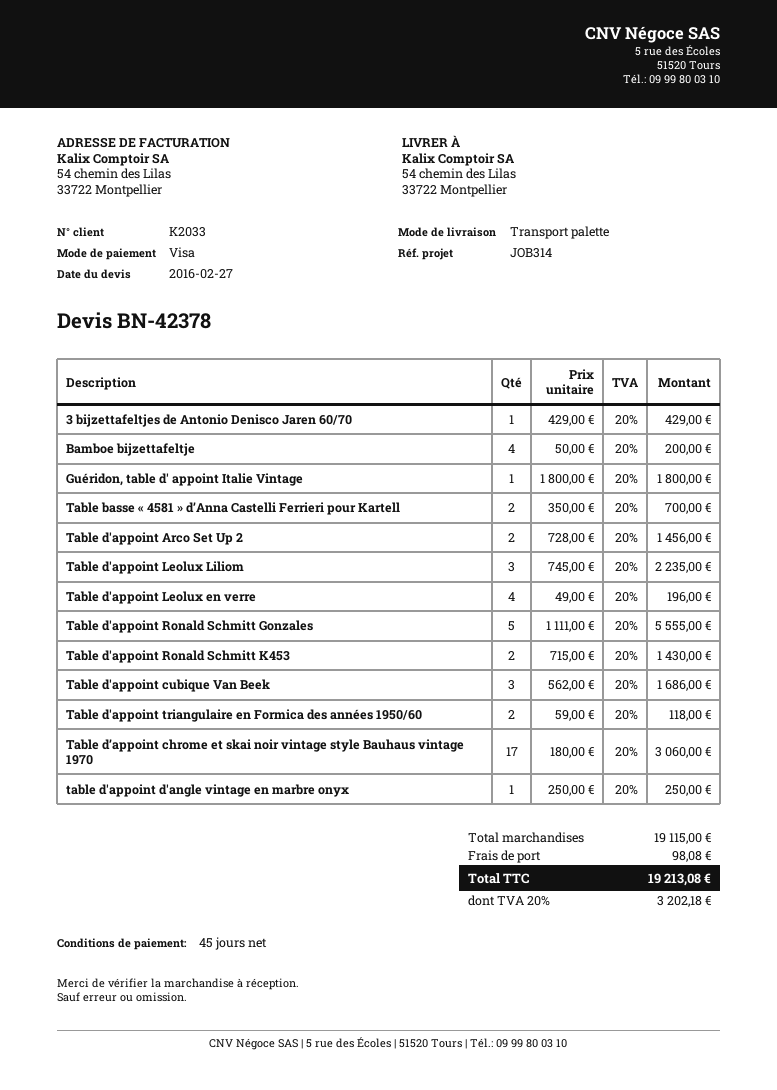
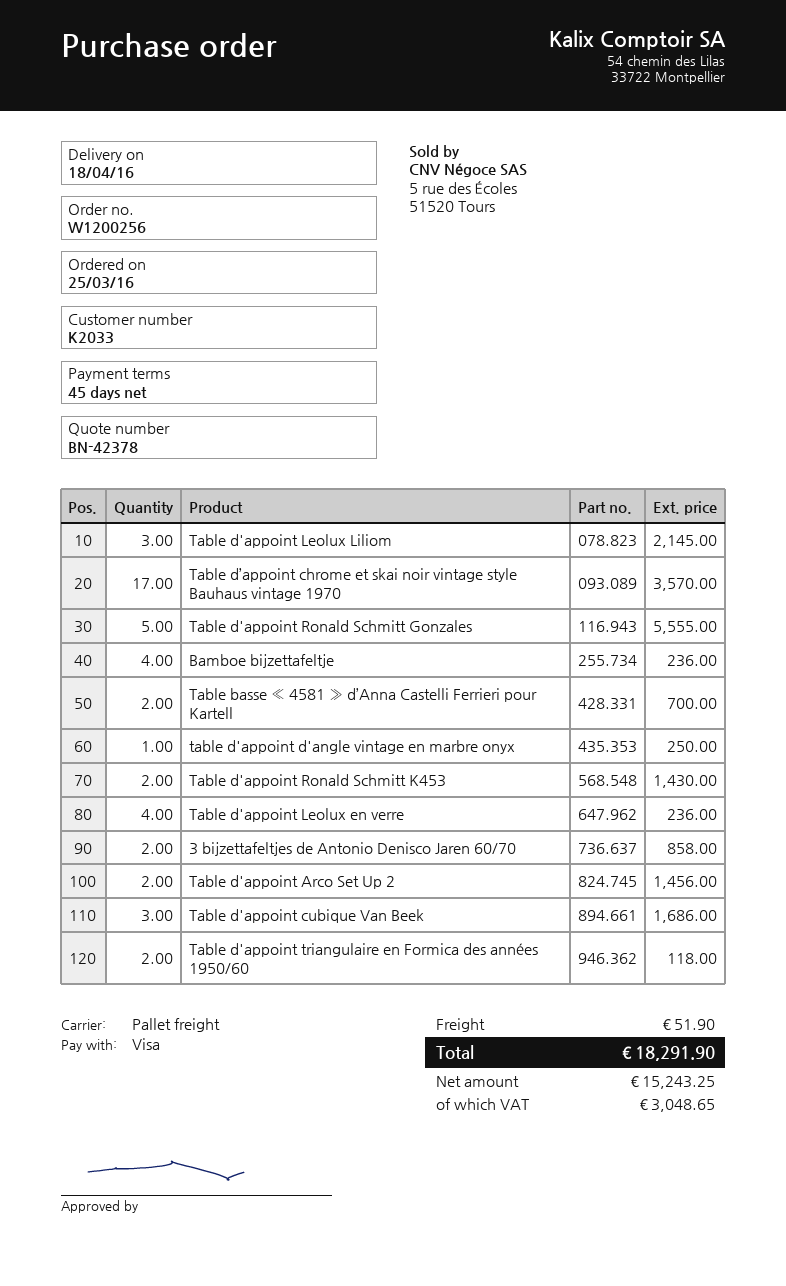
3 bijzettafeltjes de Antonio Denisco Jaren 60/70: 1 for 429.00 -> 2 for 858.00
Bamboe bijzettafeltje: 4 for 200.00 -> 4 for 236.00
Guéridon, table d' appoint Italie Vintage: 1 for 1800.00 -> none
Table d'appoint Leolux Liliom: 3 for 2235.00 -> 3 for 2145.00
Table d'appoint Leolux en verre: 4 for 196.00 -> 4 for 236.00
Table d’appoint chrome et skai noir vintage style Bauhaus vintage 1970: 17 for 3060.00 -> 17 for 3570.00
shipping: 98.08 -> 51.90
tax: 3202.18 -> 3048.65
total: 19213.08 -> 18291.90

